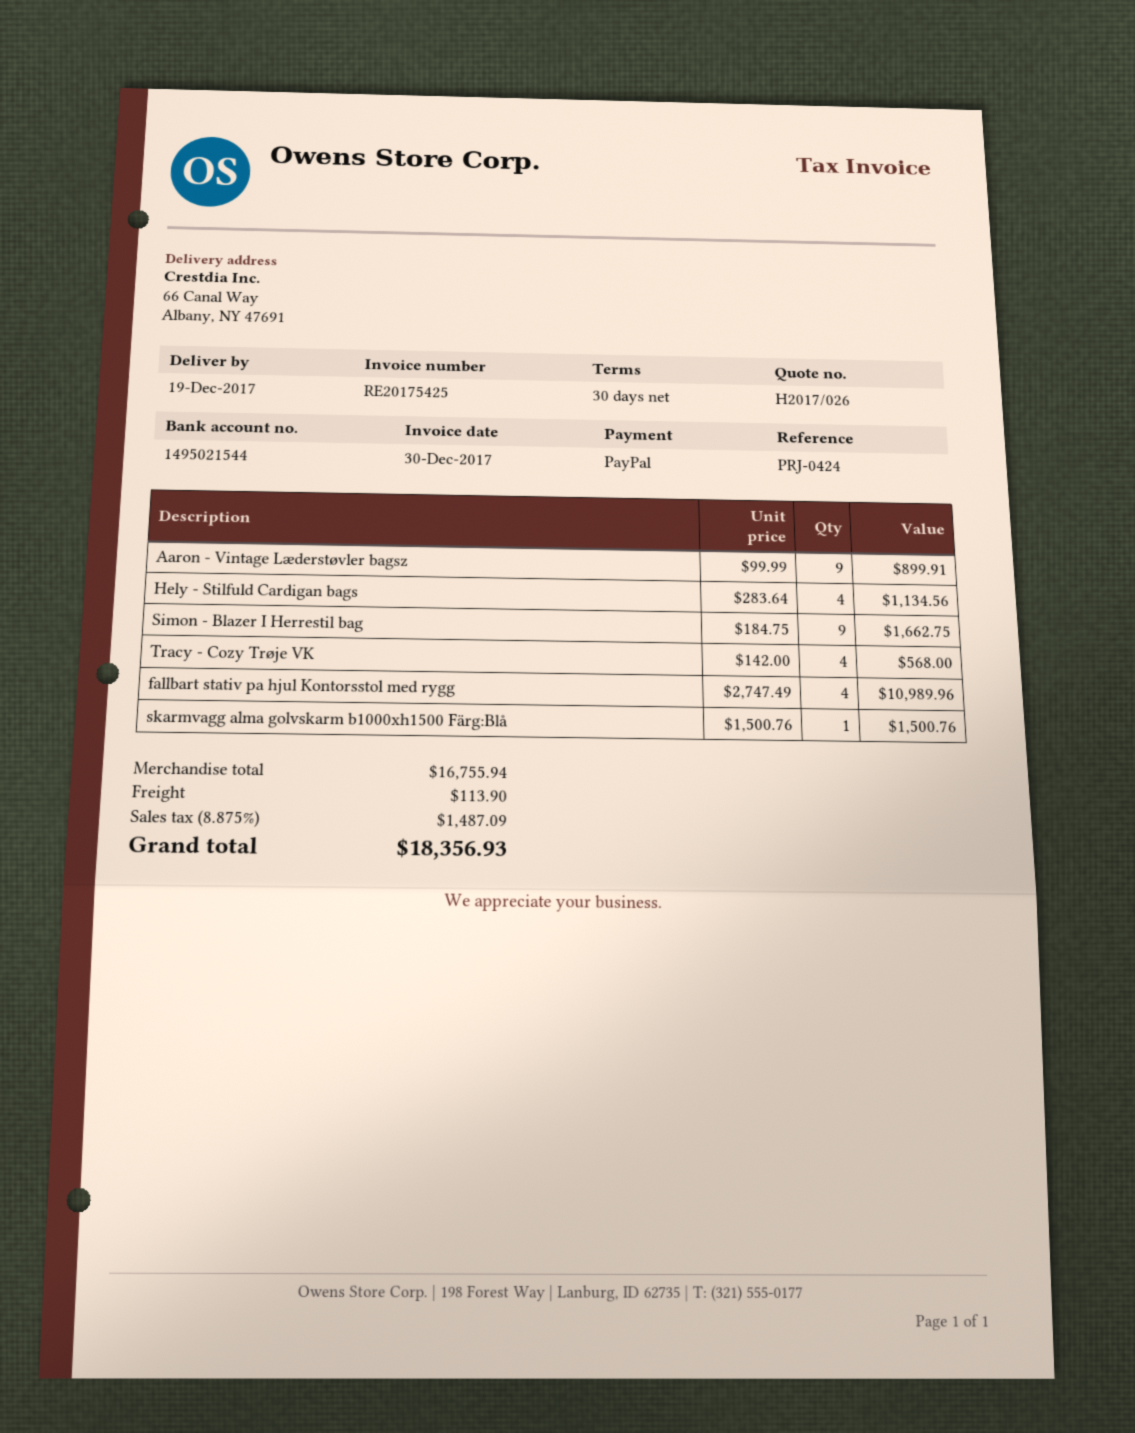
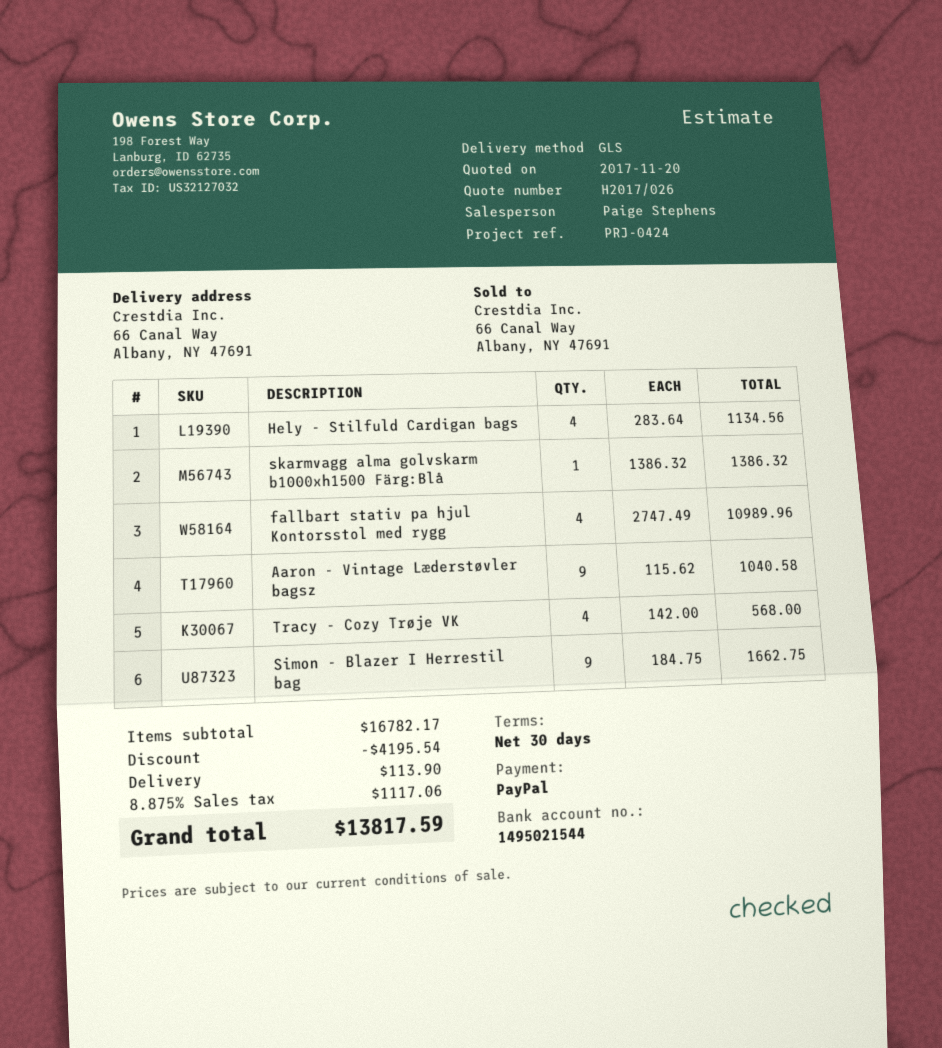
Aaron - Vintage Læderstøvler bagsz: 9 x 99.99 = 899.91 -> 9 x 115.62 = 1040.58
skarmvagg alma golvskarm b1000xh1500 Färg:Blå: 1 x 1500.76 = 1500.76 -> 1 x 1386.32 = 1386.32
subtotal: 16755.94 -> 16782.17
discount: none -> 4195.54
tax: 8.875% = 1487.09 -> 8.875% = 1117.06
total: 18356.93 -> 13817.59

